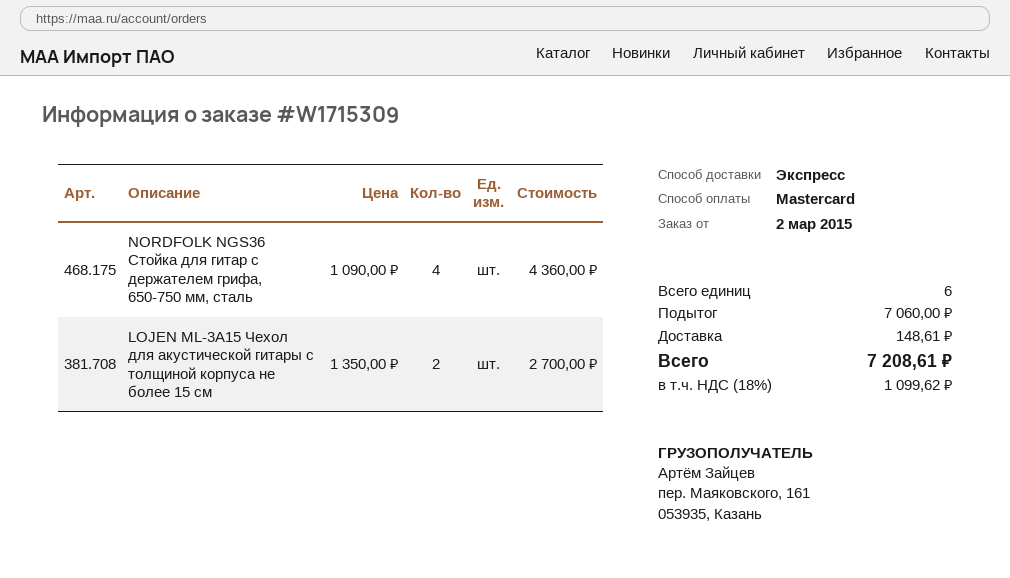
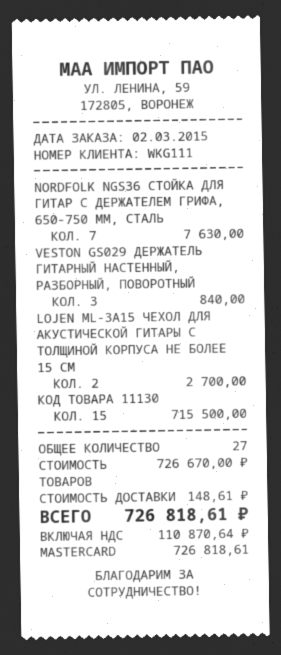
NORDFOLK NGS36 Стойка для гитар с держателем грифа, 650-750 мм, сталь: 4 for 4360.00 -> 7 for 7630.00
VESTON GS029 ДЕРЖАТЕЛЬ ГИТАРНЫЙ НАСТЕННЫЙ, РАЗБОРНЫЙ, ПОВОРОТНЫЙ: none -> 3 for 840.00
КОД ТОВАРА 11130: none -> 15 for 715500.00
total quantity: 6 -> 27
subtotal: 7060.00 -> 726670.00
tax: 1099.62 -> 110870.64
total: 7208.61 -> 726818.61

